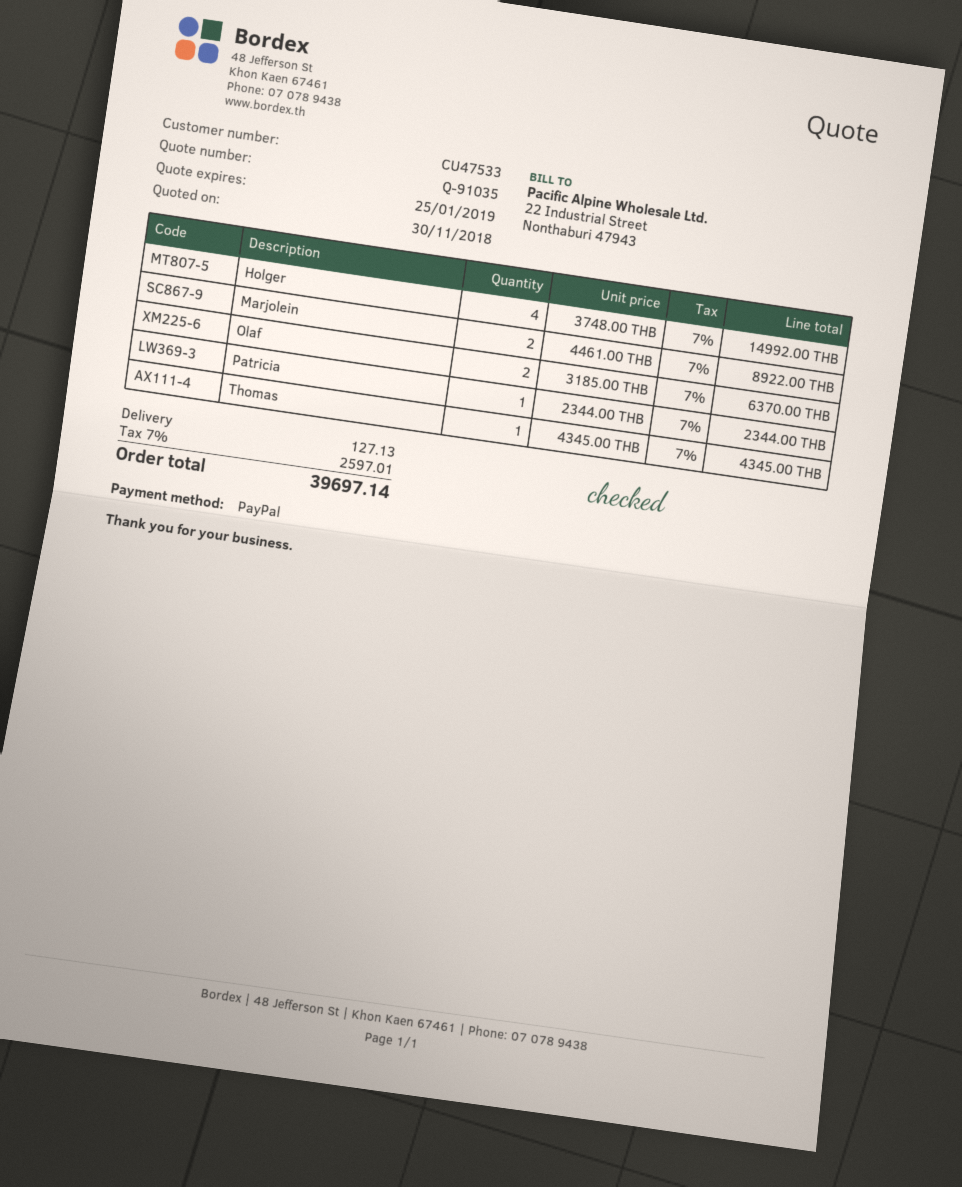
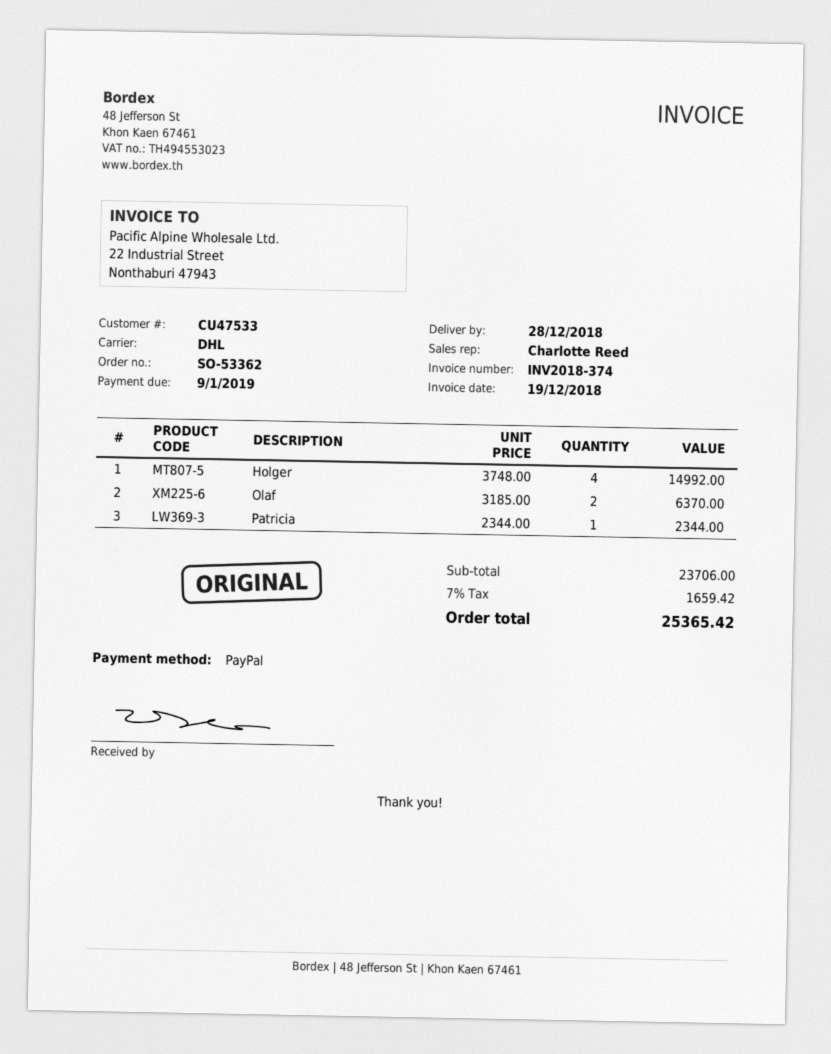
Marjolein: 2 x 4461.00 = 8922.00 -> none
Thomas: 1 x 4345.00 = 4345.00 -> none
shipping: 127.13 -> none
tax: 7% = 2597.01 -> 7% = 1659.42
total: 39697.14 -> 25365.42

